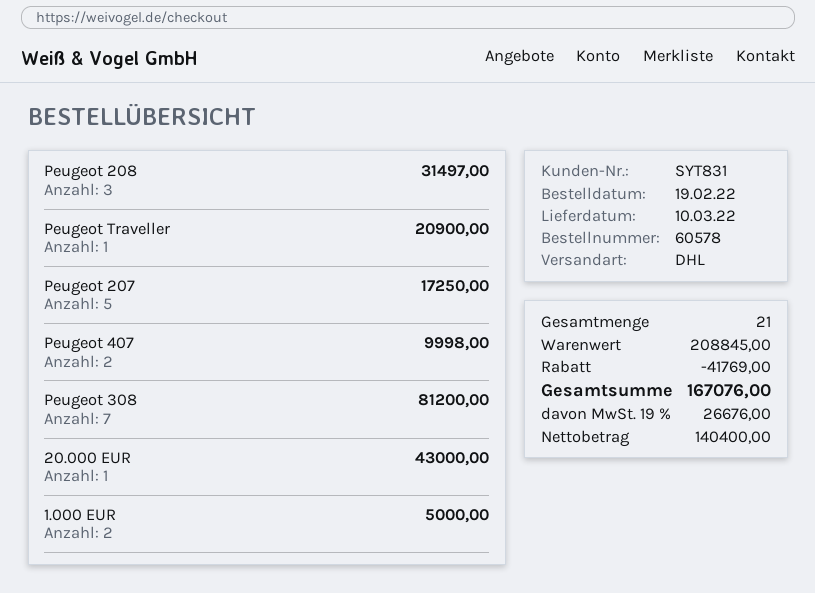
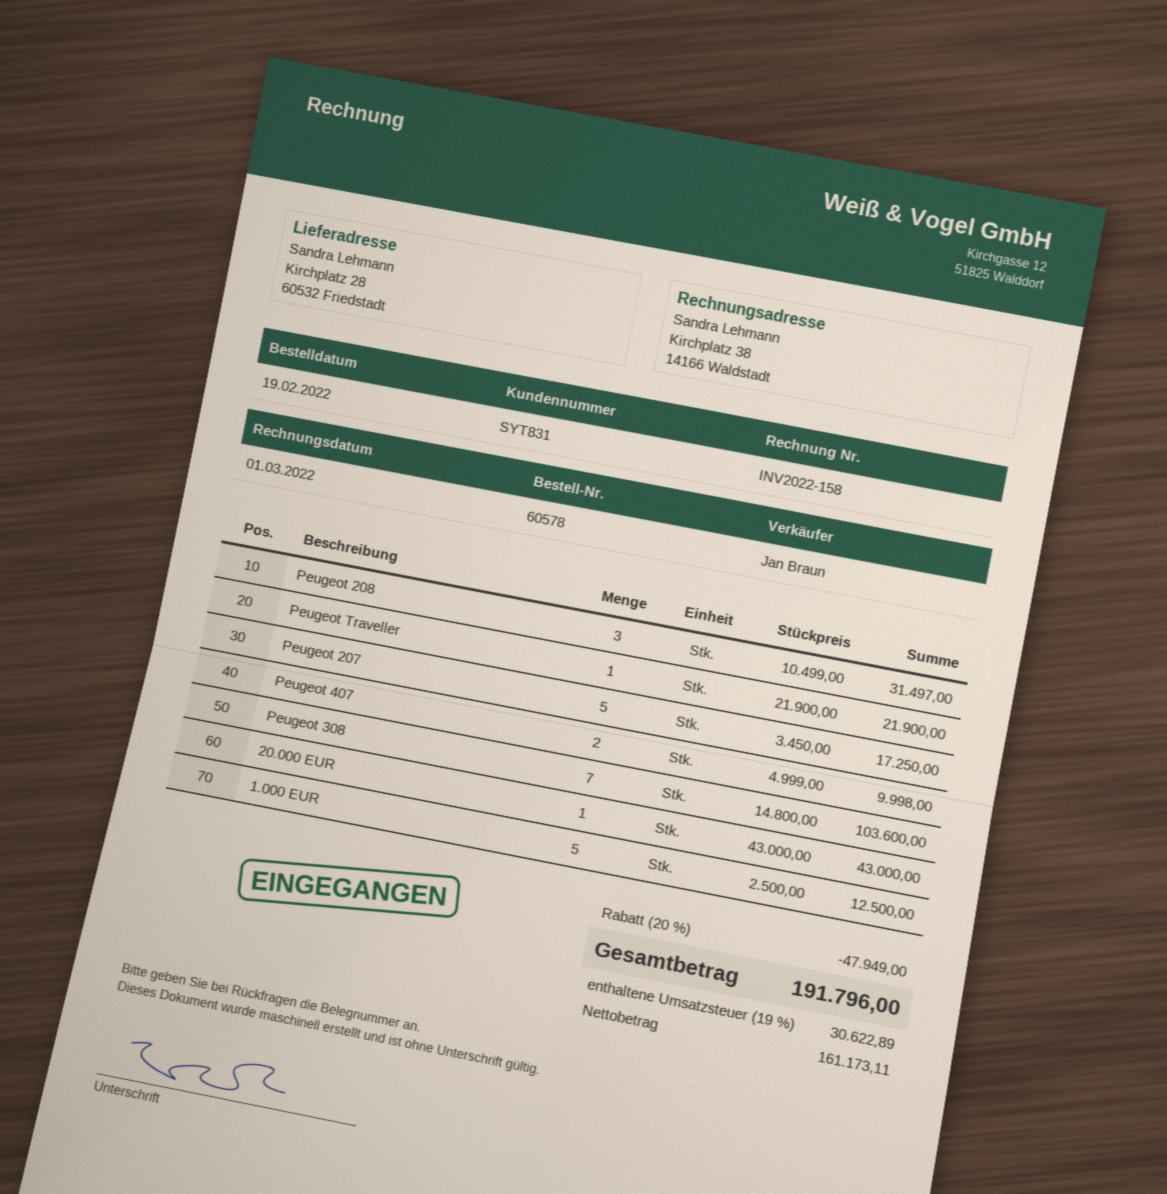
Peugeot Traveller: 1 for 20900.00 -> 1 for 21900.00
Peugeot 308: 7 for 81200.00 -> 7 for 103600.00
1.000 EUR: 2 for 5000.00 -> 5 for 12500.00
discount: 41769.00 -> 47949.00
net: 140400.00 -> 161173.11
tax: 19% = 26676.00 -> 19% = 30622.89
total: 167076.00 -> 191796.00

